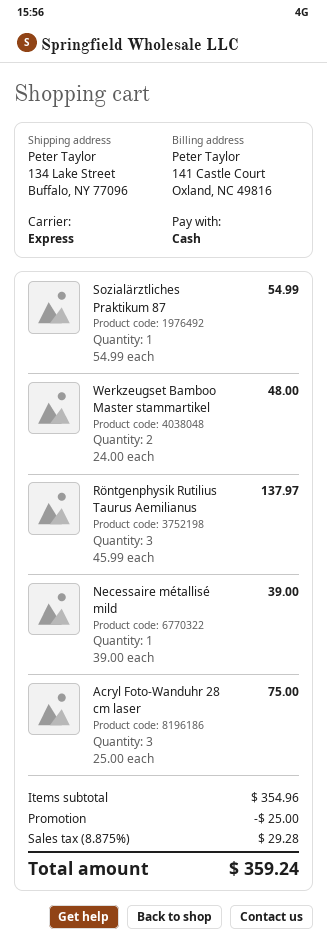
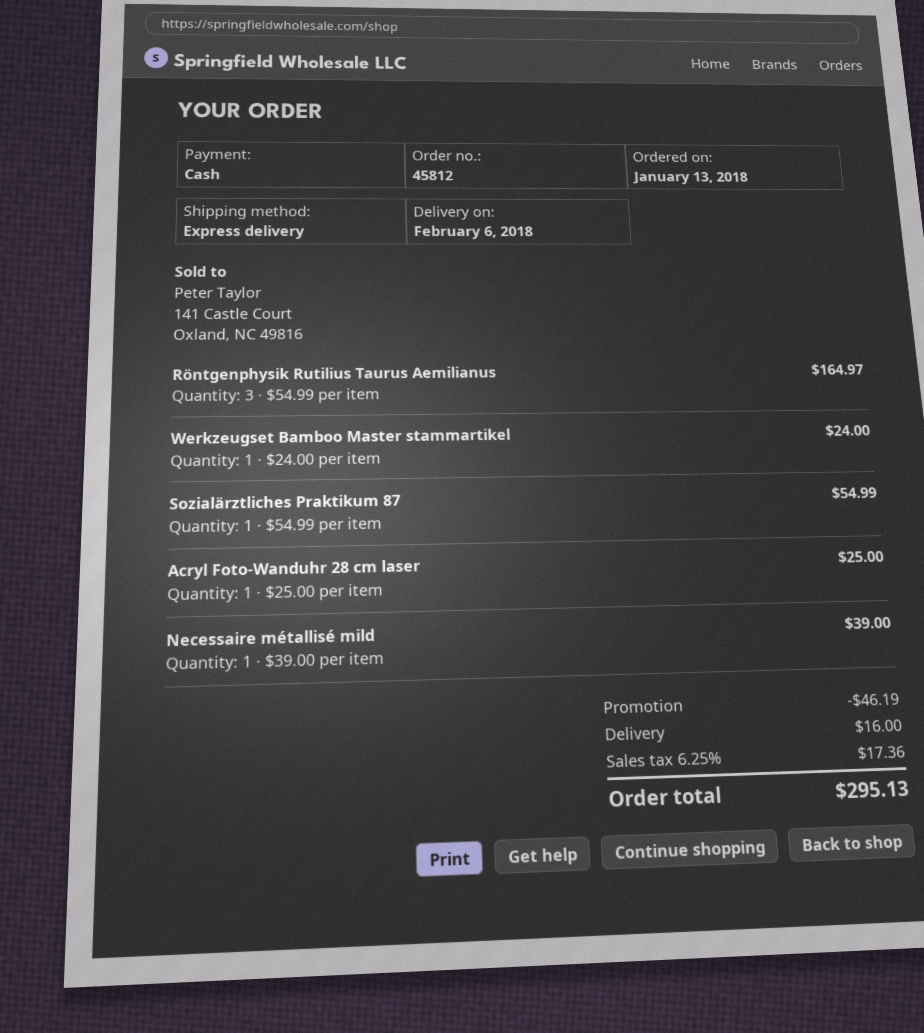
Werkzeugset Bamboo Master stammartikel: 2 x 24.00 = 48.00 -> 1 x 24.00 = 24.00
Röntgenphysik Rutilius Taurus Aemilianus: 3 x 45.99 = 137.97 -> 3 x 54.99 = 164.97
Acryl Foto-Wanduhr 28 cm laser: 3 x 25.00 = 75.00 -> 1 x 25.00 = 25.00
discount: 25.00 -> 46.19
shipping: none -> 16.00
tax: 8.875% = 29.28 -> 6.25% = 17.36
total: 359.24 -> 295.13

